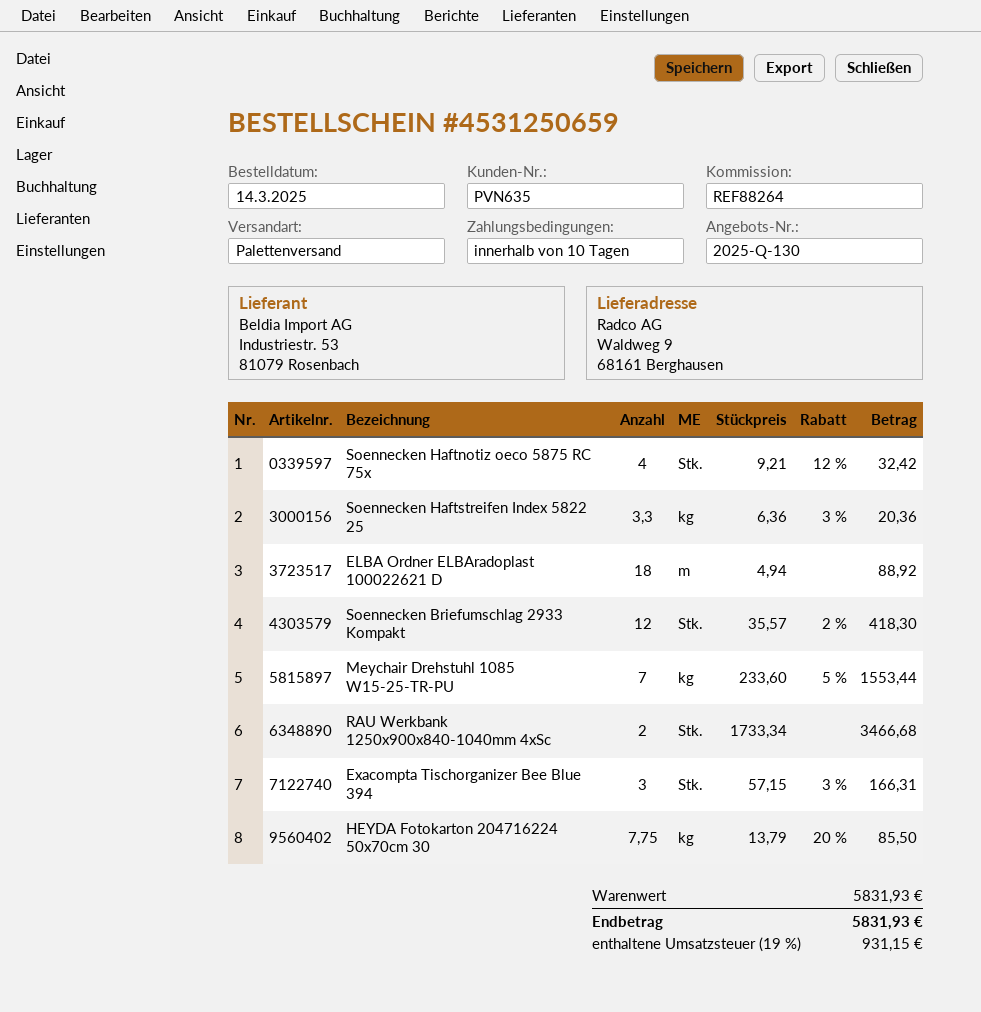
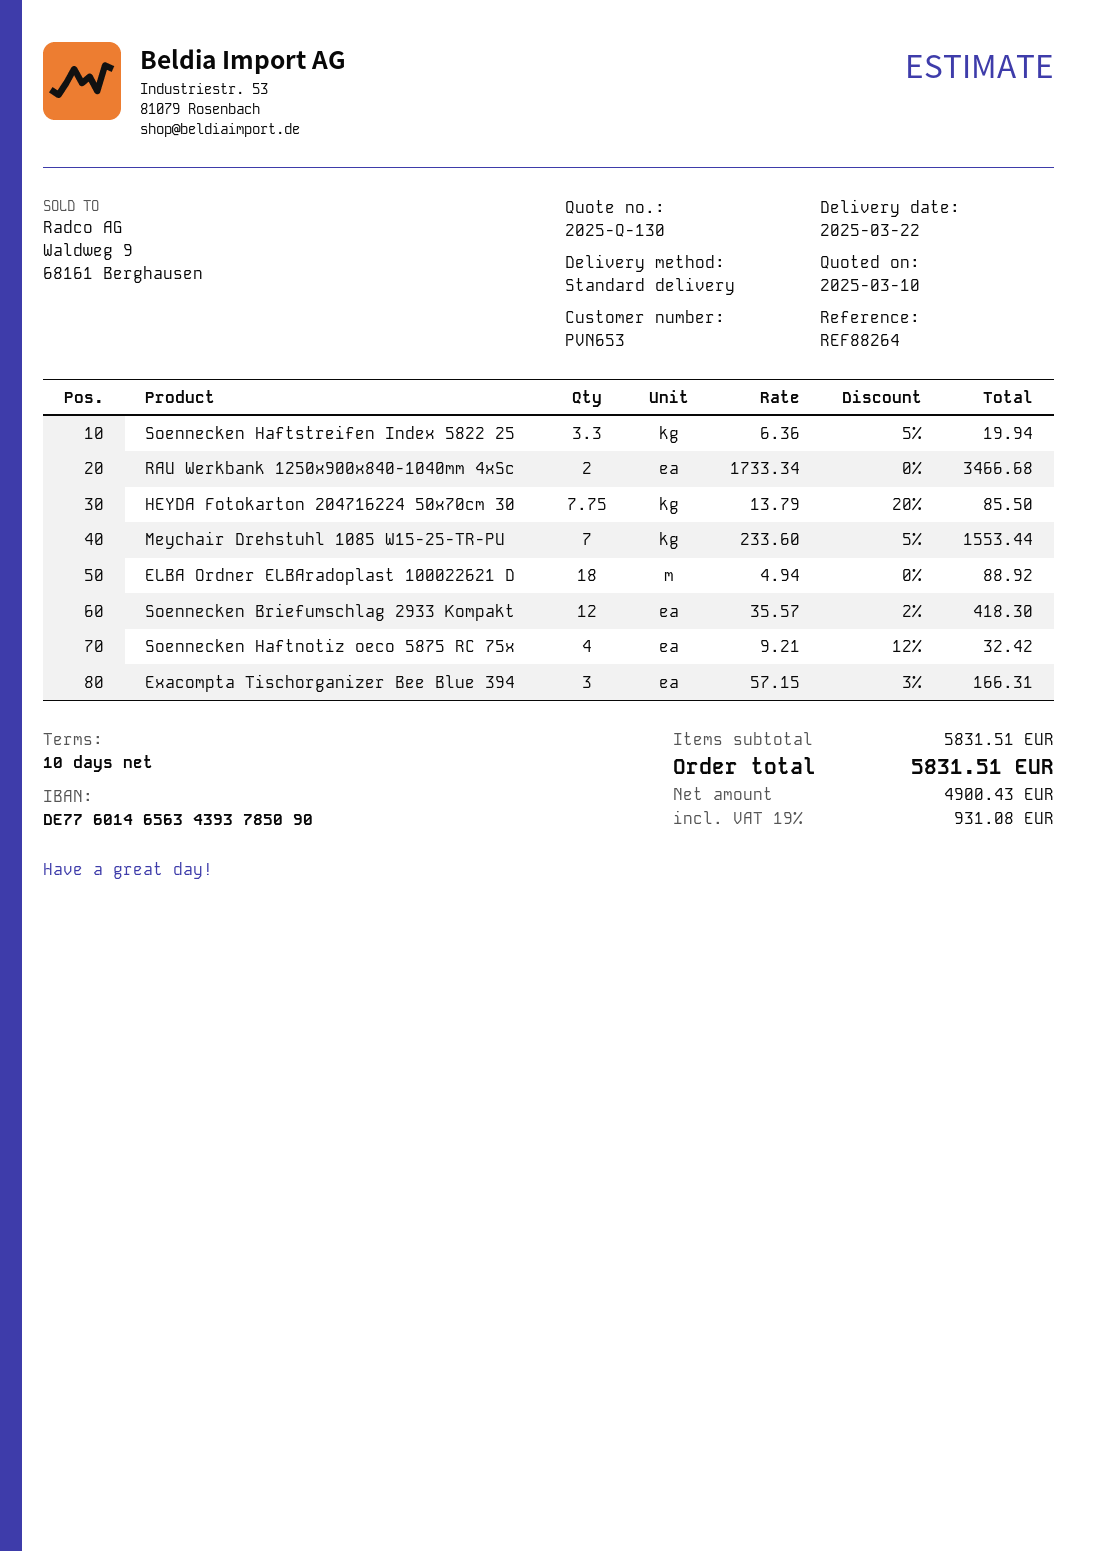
customer number: PVN635 -> PVN653
shipping method: pallet freight -> standard
Soennecken Haftstreifen Index 5822 25: 3.3 x 6.36 - 3% = 20.36 -> 3.3 x 6.36 - 5% = 19.94
subtotal: 5831.93 -> 5831.51
tax: 19% = 931.15 -> 19% = 931.08
total: 5831.93 -> 5831.51

